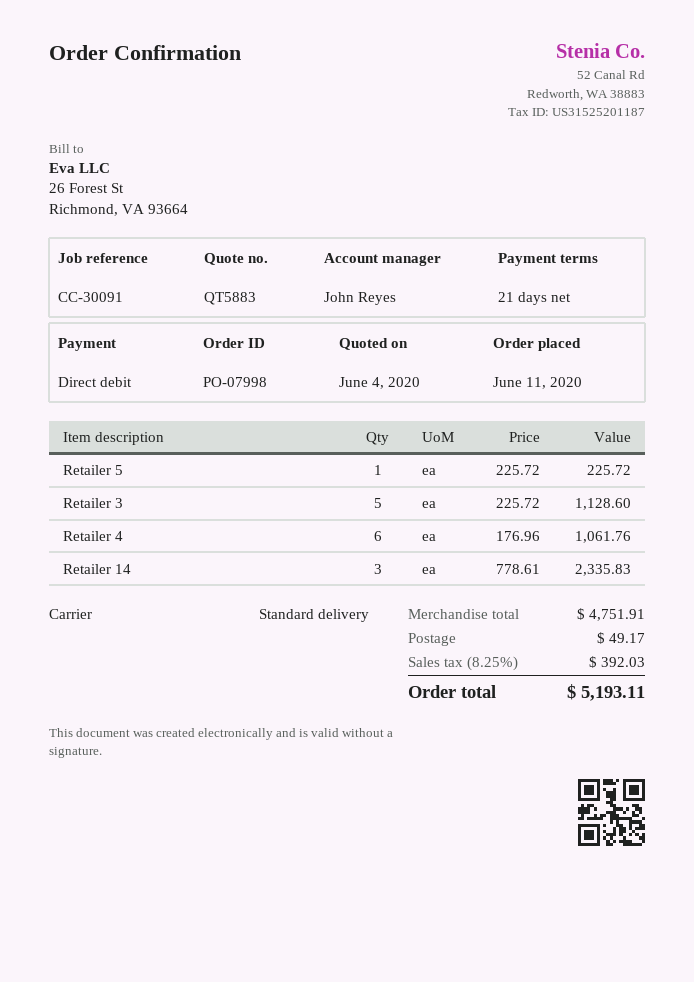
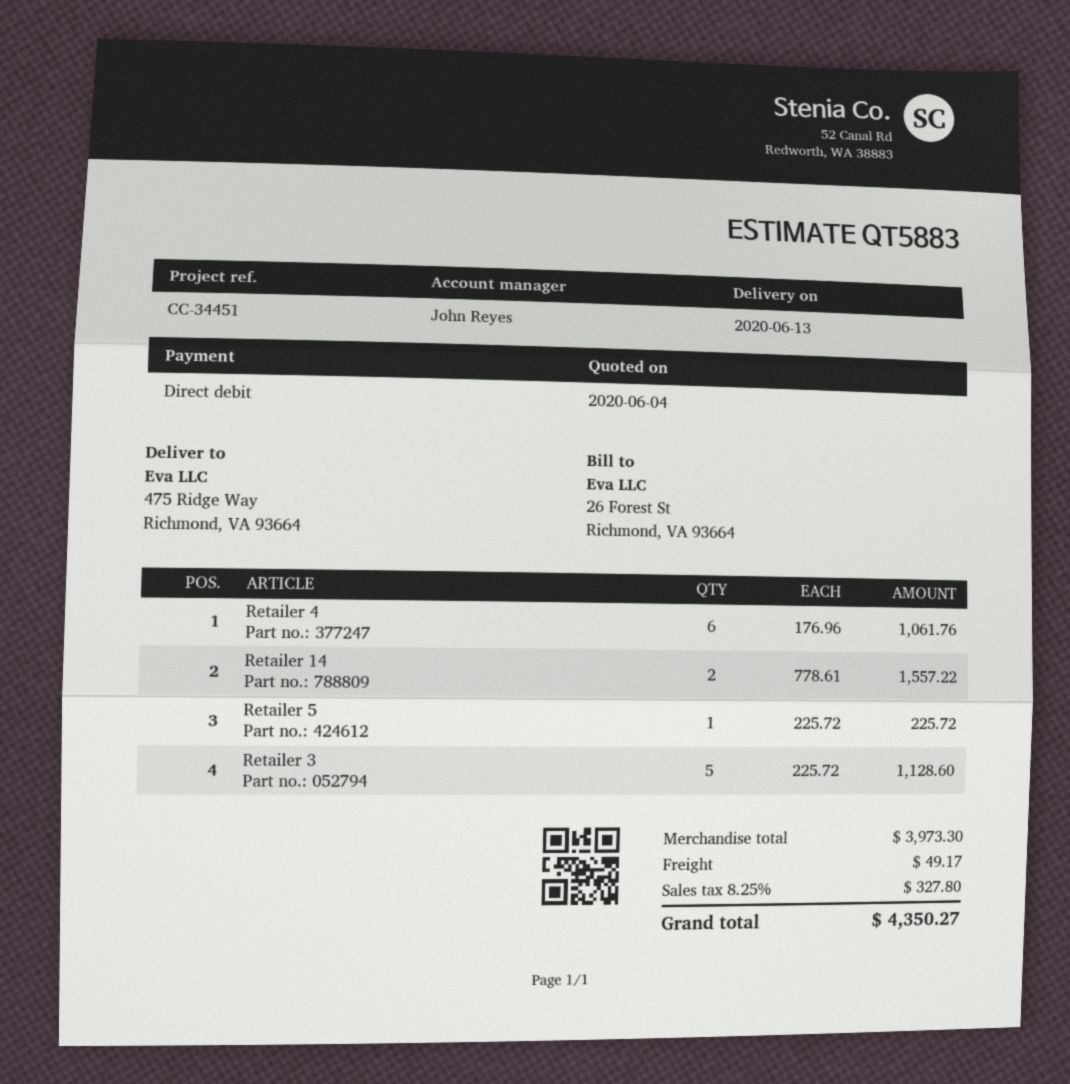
reference: CC-30091 -> CC-34451
Retailer 14: 3 x 778.61 = 2335.83 -> 2 x 778.61 = 1557.22
subtotal: 4751.91 -> 3973.30
tax: 8.25% = 392.03 -> 8.25% = 327.80
total: 5193.11 -> 4350.27

